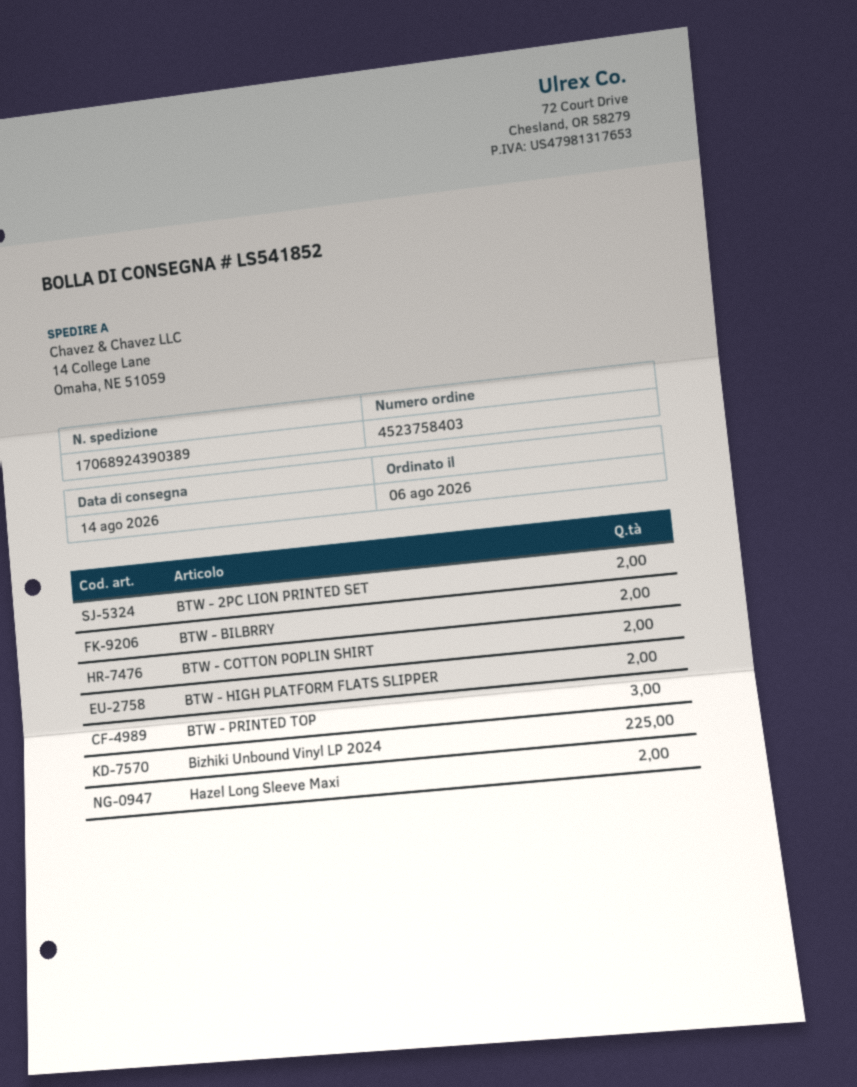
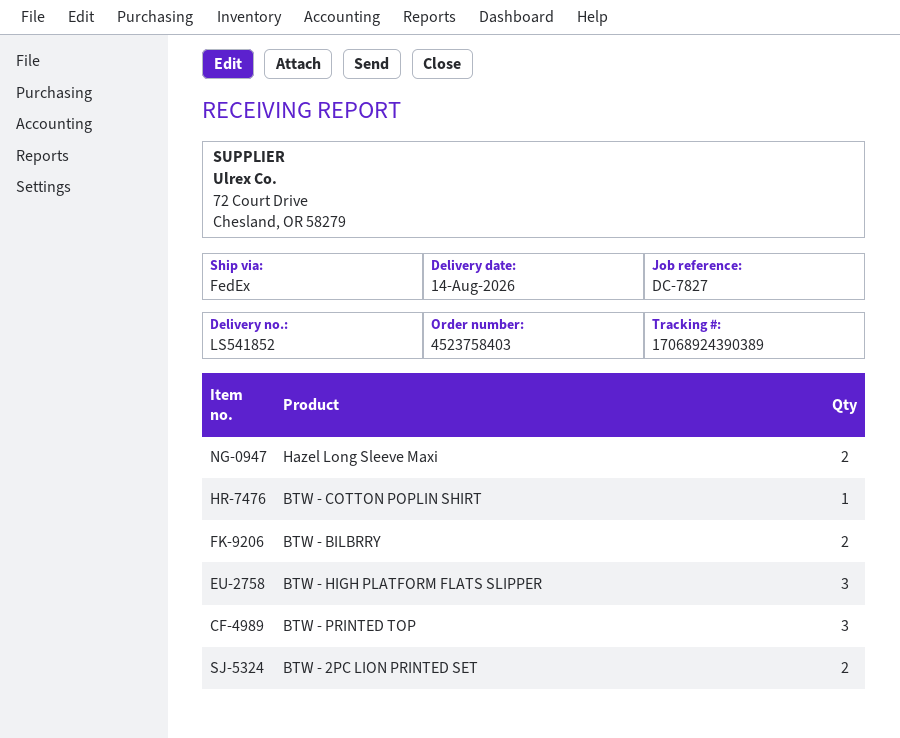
BTW - COTTON POPLIN SHIRT: 2 -> 1
BTW - HIGH PLATFORM FLATS SLIPPER: 2 -> 3
Bizhiki Unbound Vinyl LP 2024: 225 -> none

